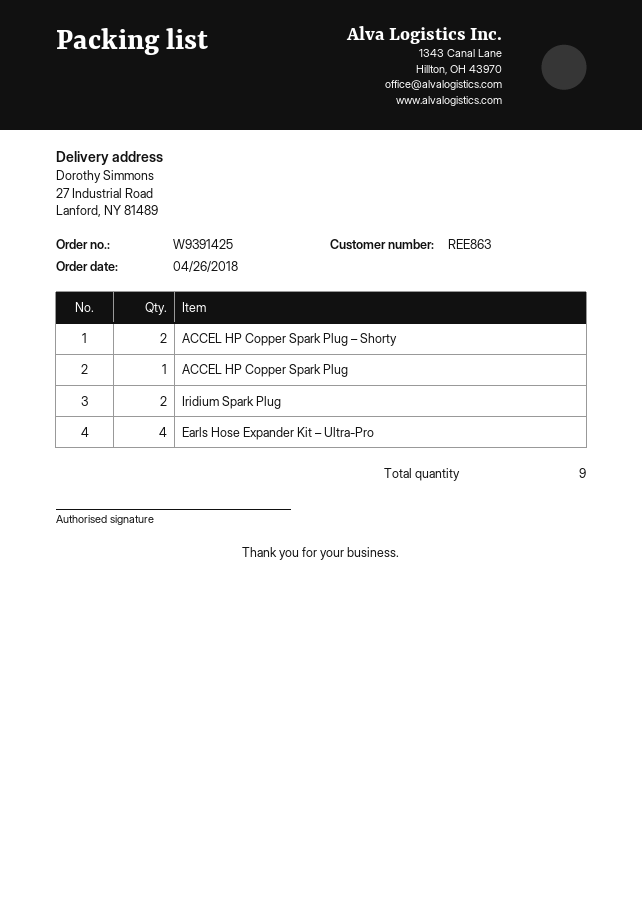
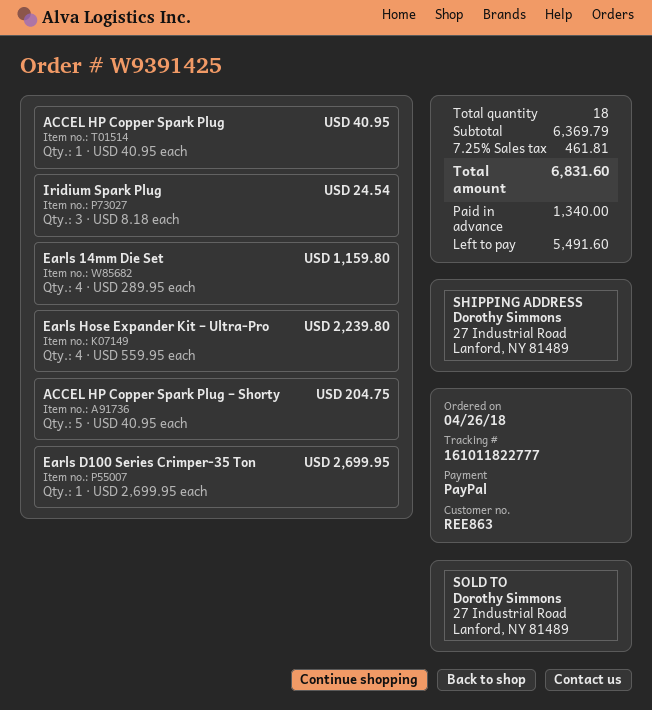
ACCEL HP Copper Spark Plug – Shorty: 2 -> 5
Iridium Spark Plug: 2 -> 3
Earls 14mm Die Set: none -> 4
Earls D100 Series Crimper-35 Ton: none -> 1
total quantity: 9 -> 18

